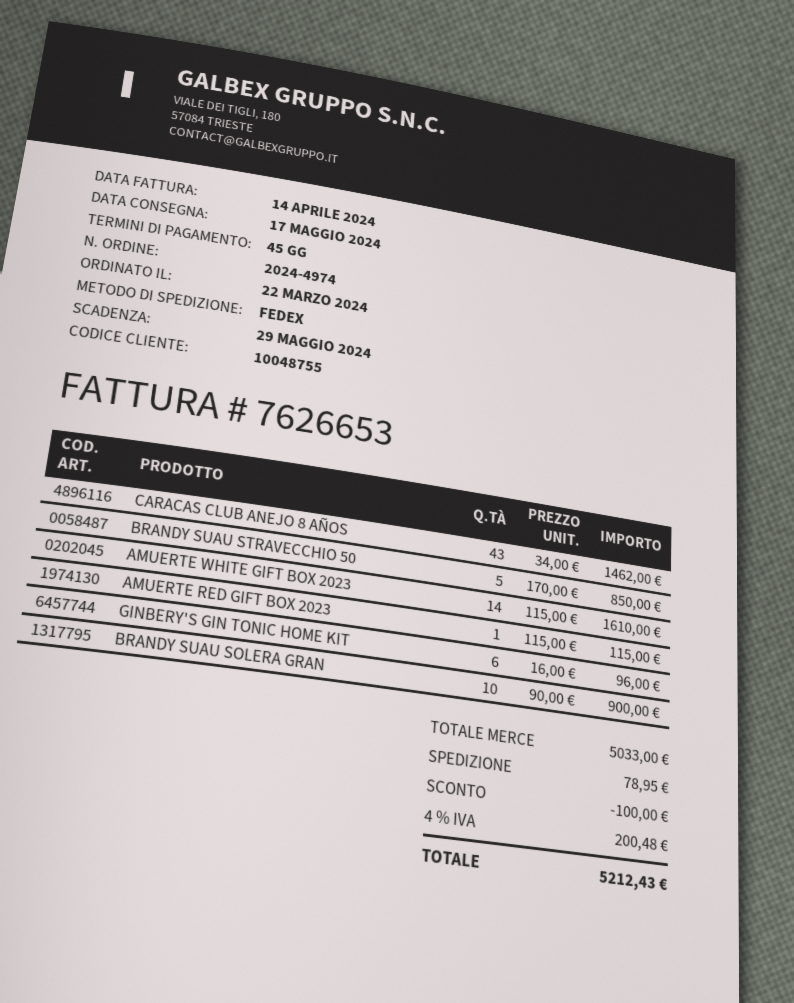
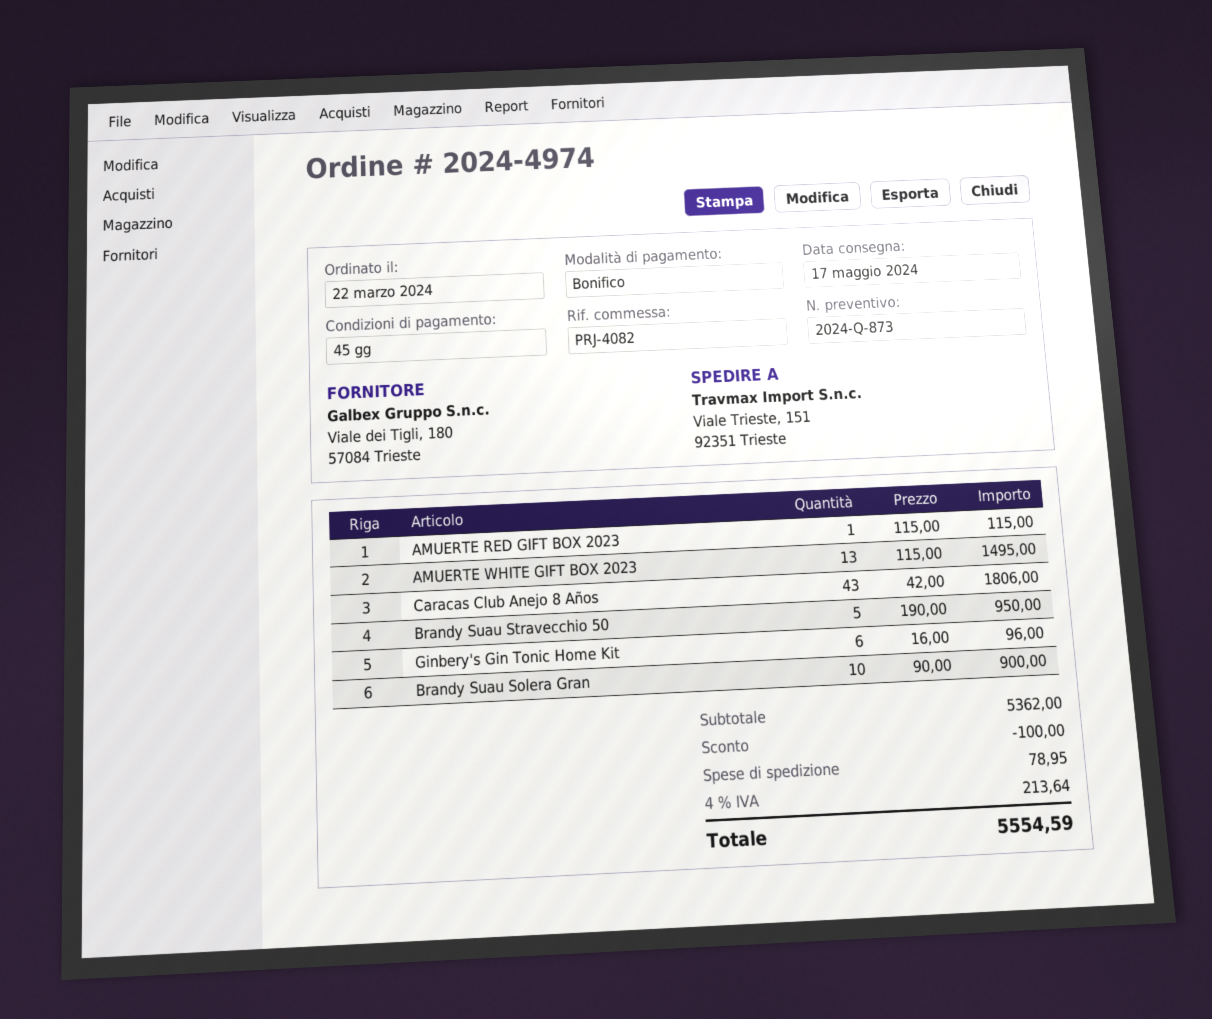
CARACAS CLUB ANEJO 8 AÑOS: 43 x 34.00 = 1462.00 -> 43 x 42.00 = 1806.00
BRANDY SUAU STRAVECCHIO 50: 5 x 170.00 = 850.00 -> 5 x 190.00 = 950.00
AMUERTE WHITE GIFT BOX 2023: 14 x 115.00 = 1610.00 -> 13 x 115.00 = 1495.00
subtotal: 5033.00 -> 5362.00
tax: 4% = 200.48 -> 4% = 213.64
total: 5212.43 -> 5554.59

